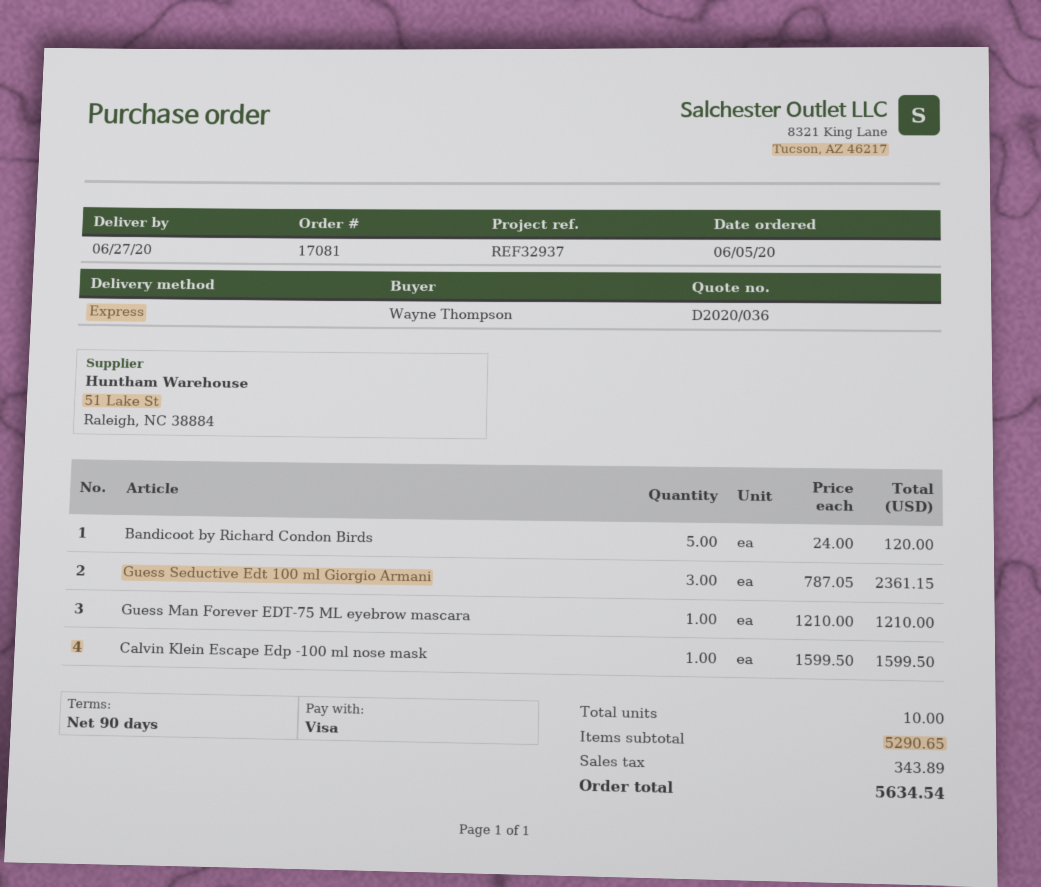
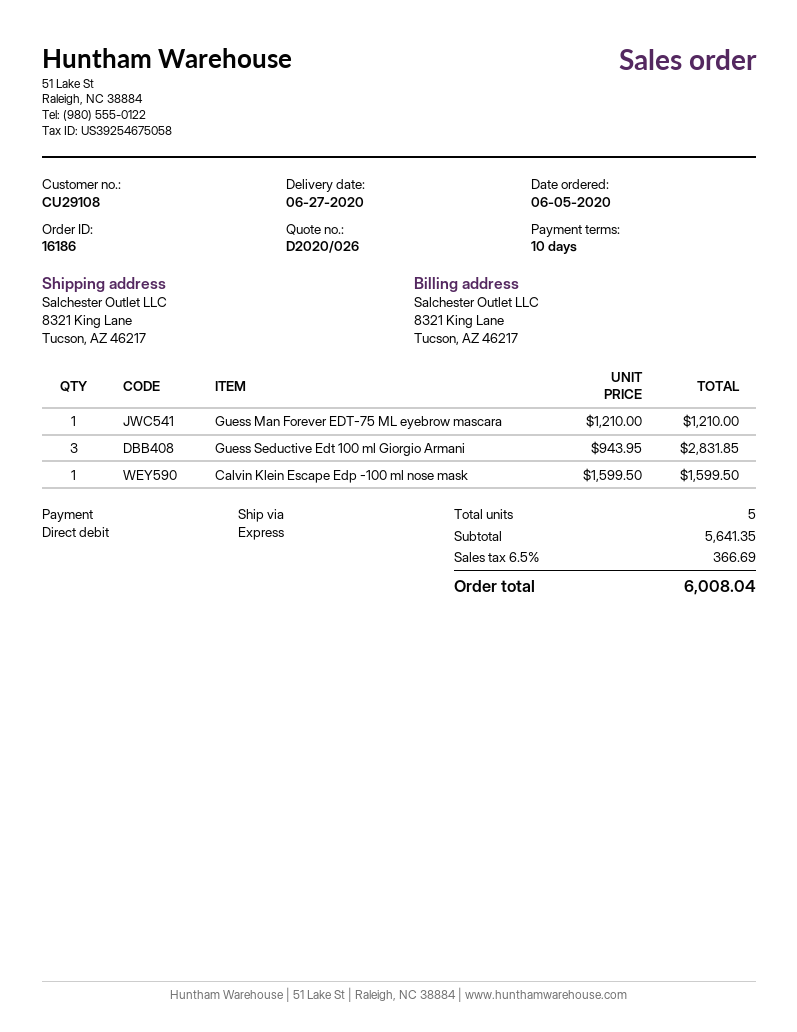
quote number: D2020/036 -> D2020/026
order number: 17081 -> 16186
payment terms: 90 days -> 10 days
payment method: Visa -> direct debit
Bandicoot by Richard Condon Birds: 5 x 24.00 = 120.00 -> none
Guess Seductive Edt 100 ml Giorgio Armani: 3 x 787.05 = 2361.15 -> 3 x 943.95 = 2831.85
total quantity: 10 -> 5
subtotal: 5290.65 -> 5641.35
tax: 343.89 -> 366.69
total: 5634.54 -> 6008.04

